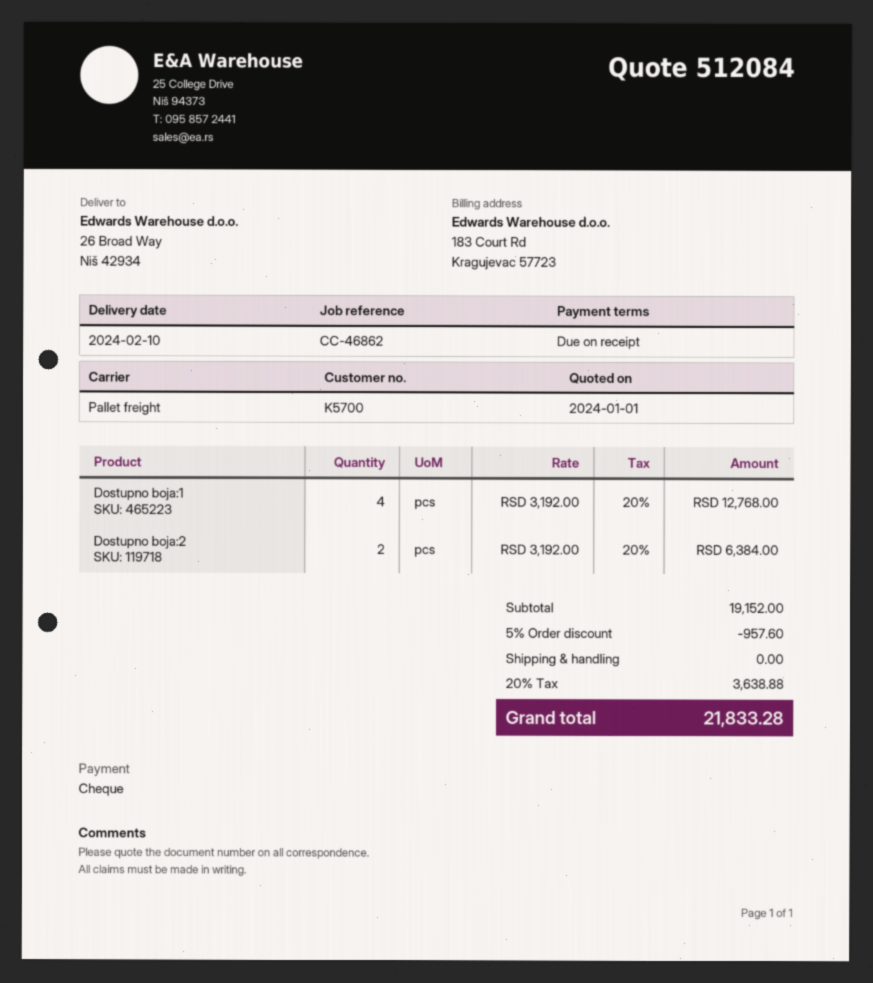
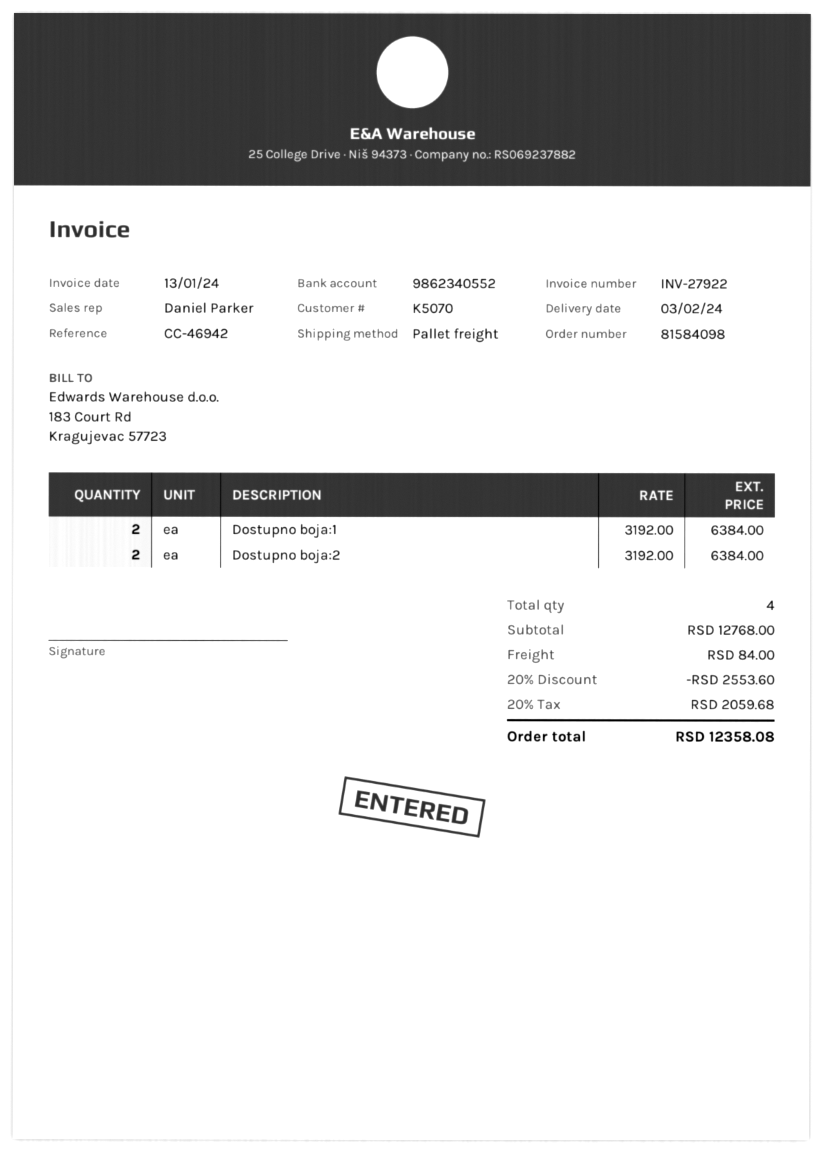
delivery date: 2024-02-10 -> 2024-02-03
customer number: K5700 -> K5070
reference: CC-46862 -> CC-46942
Dostupno boja:1: 4 x 3192.00 = 12768.00 -> 2 x 3192.00 = 6384.00
subtotal: 19152.00 -> 12768.00
discount: 5% = 957.60 -> 20% = 2553.60
shipping: 0.00 -> 84.00
tax: 20% = 3638.88 -> 20% = 2059.68
total: 21833.28 -> 12358.08

